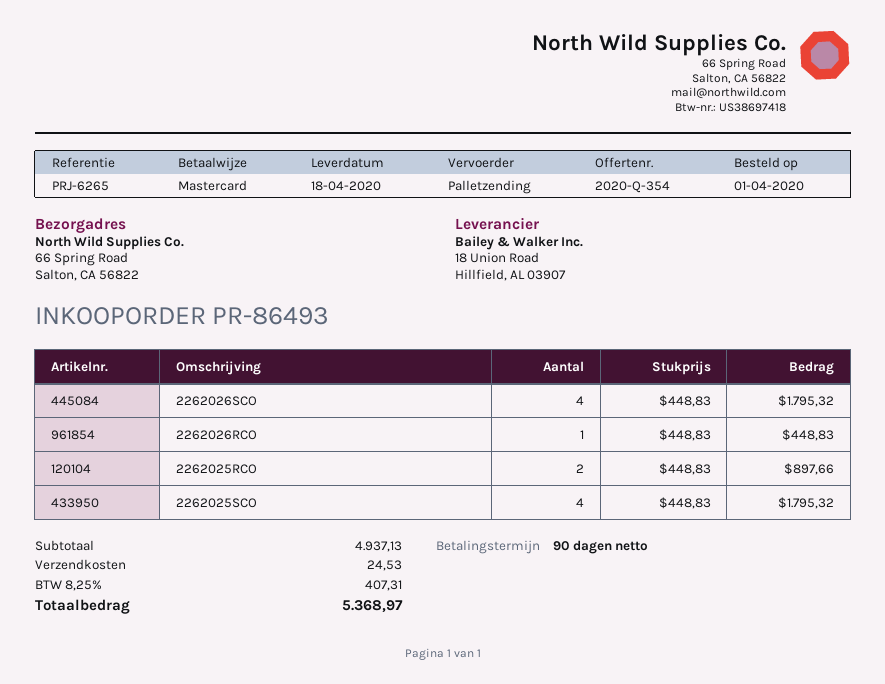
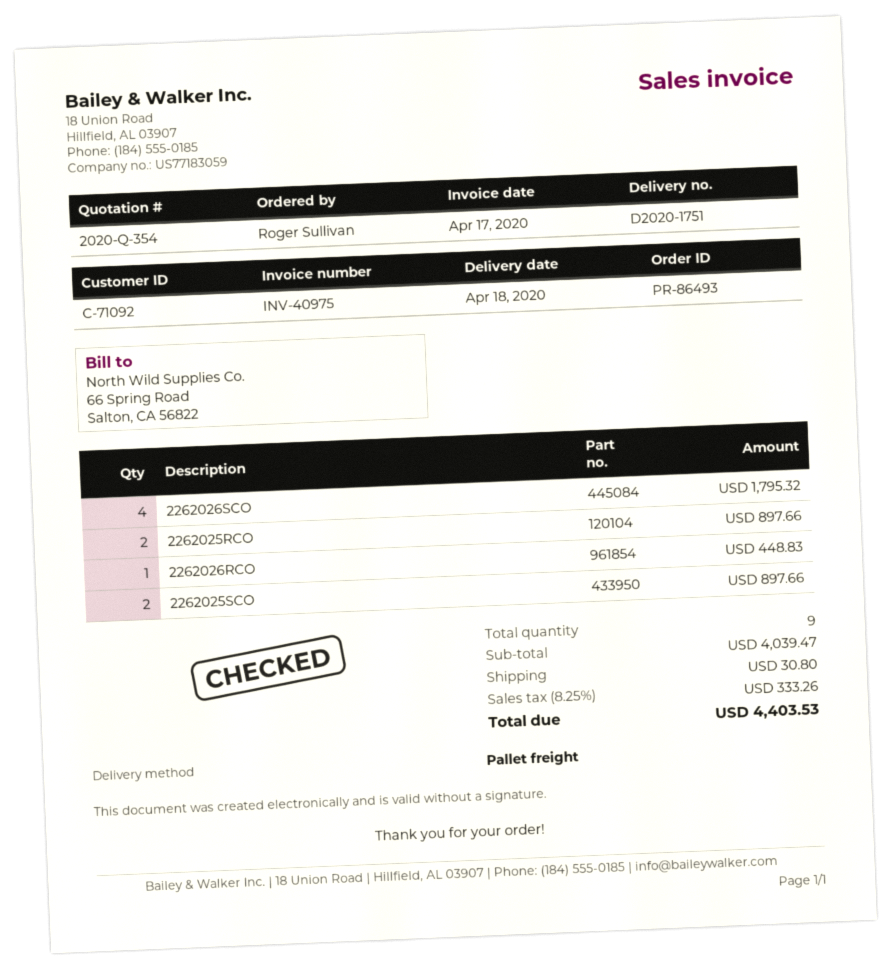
2262025SCO: 4 for 1795.32 -> 2 for 897.66
subtotal: 4937.13 -> 4039.47
shipping: 24.53 -> 30.80
tax: 8.25% = 407.31 -> 8.25% = 333.26
total: 5368.97 -> 4403.53

